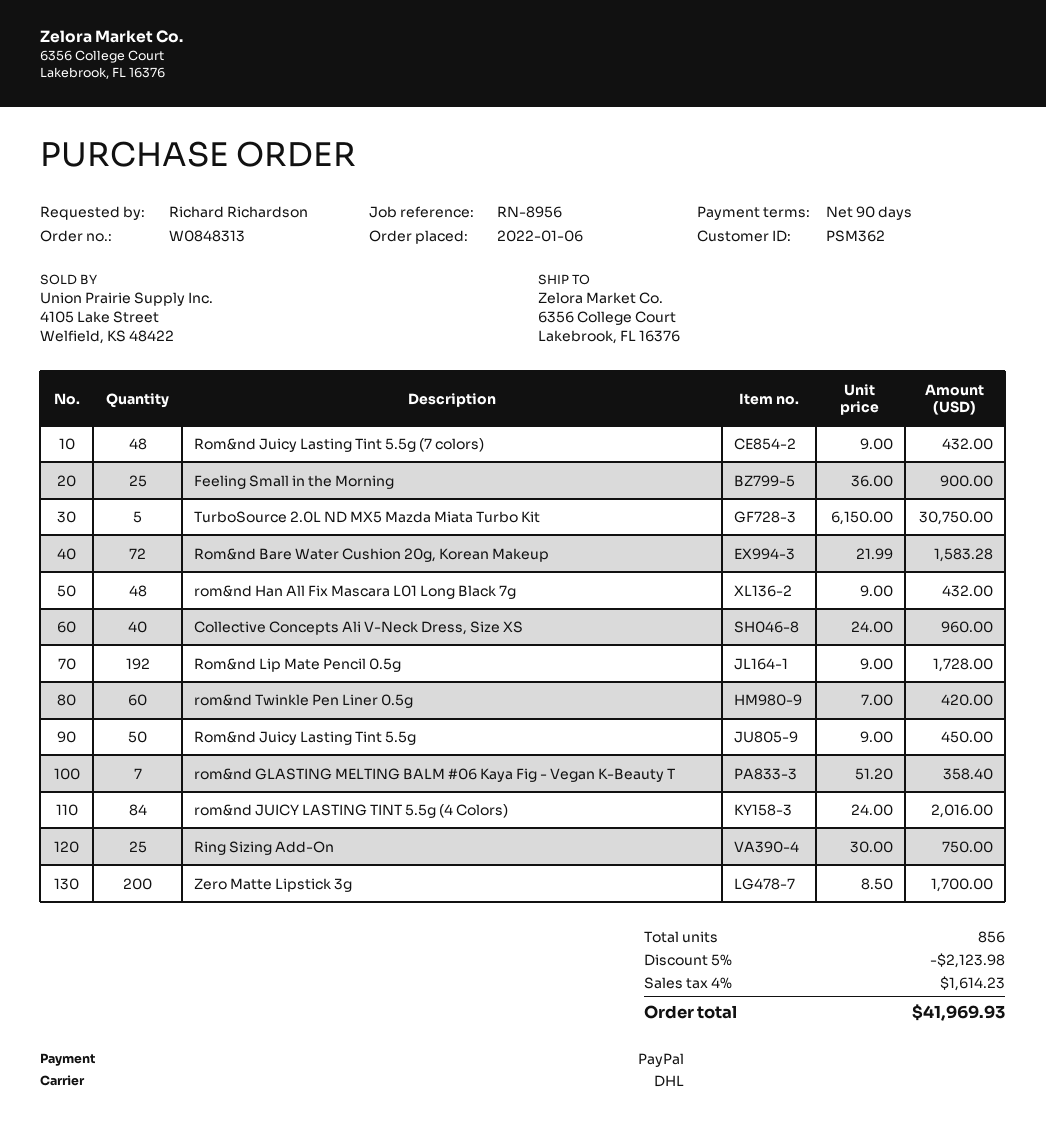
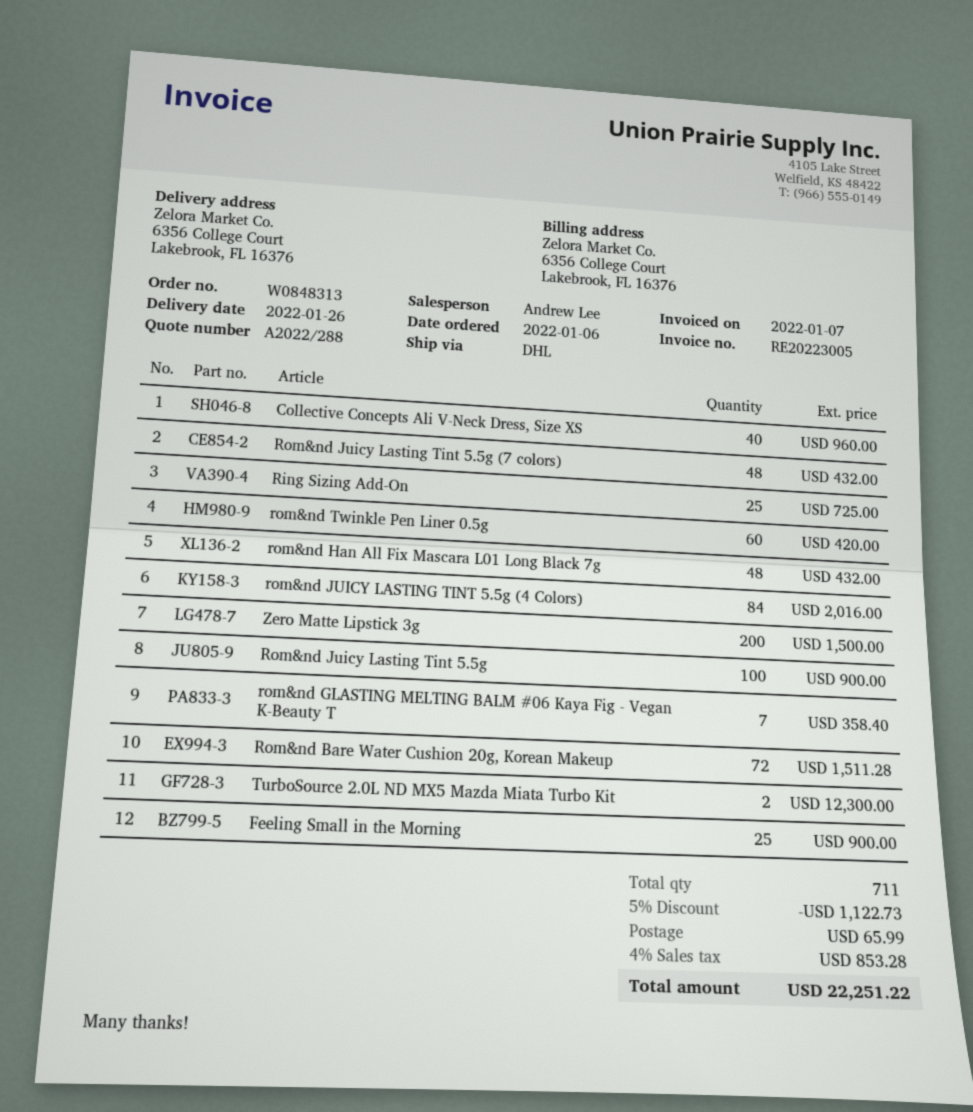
TurboSource 2.0L ND MX5 Mazda Miata Turbo Kit: 5 for 30750.00 -> 2 for 12300.00
Rom&nd Bare Water Cushion 20g, Korean Makeup: 72 for 1583.28 -> 72 for 1511.28
Rom&nd Lip Mate Pencil 0.5g: 192 for 1728.00 -> none
Rom&nd Juicy Lasting Tint 5.5g: 50 for 450.00 -> 100 for 900.00
Ring Sizing Add-On: 25 for 750.00 -> 25 for 725.00
Zero Matte Lipstick 3g: 200 for 1700.00 -> 200 for 1500.00
total quantity: 856 -> 711
discount: 5% = 2123.98 -> 5% = 1122.73
shipping: none -> 65.99
tax: 4% = 1614.23 -> 4% = 853.28
total: 41969.93 -> 22251.22

